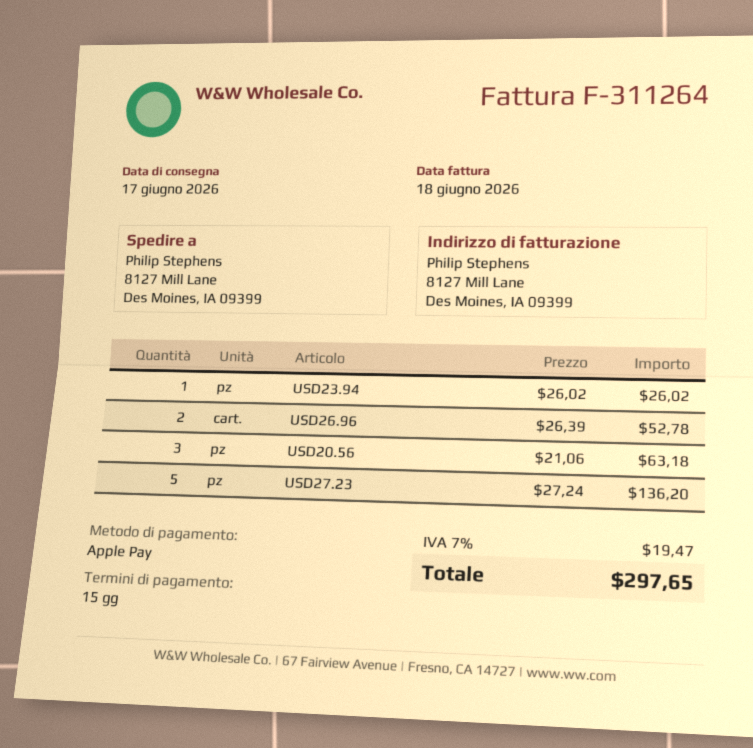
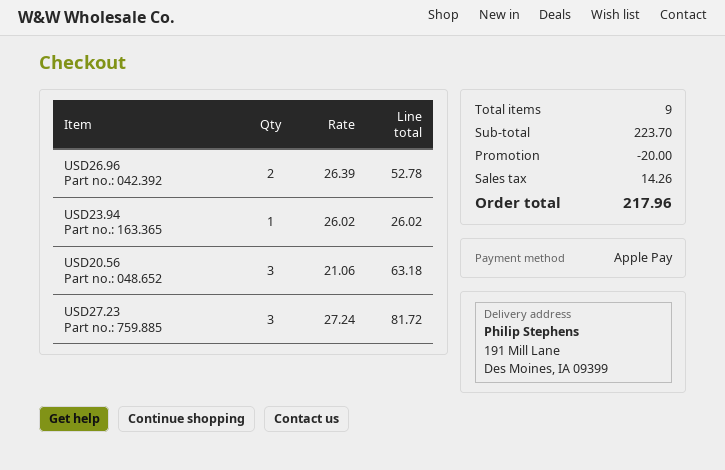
ship to: 8127 Mill Lane, Des Moines, IA 09399 -> 191 Mill Lane, Des Moines, IA 09399
USD27.23: 5 x 27.24 = 136.20 -> 3 x 27.24 = 81.72
discount: none -> 20.00
tax: 19.47 -> 14.26
total: 297.65 -> 217.96

